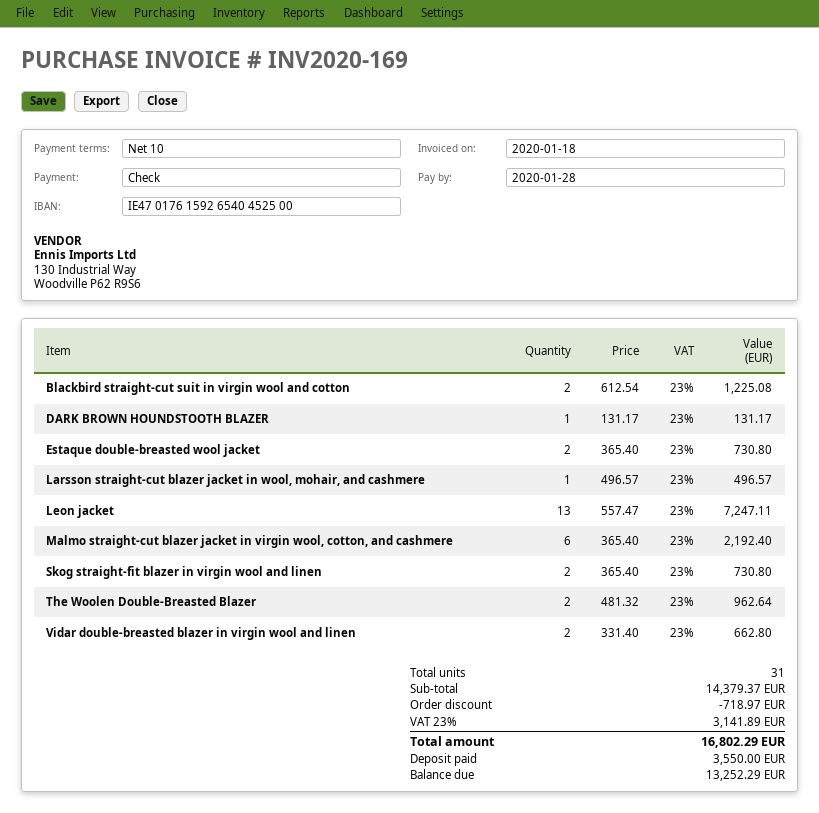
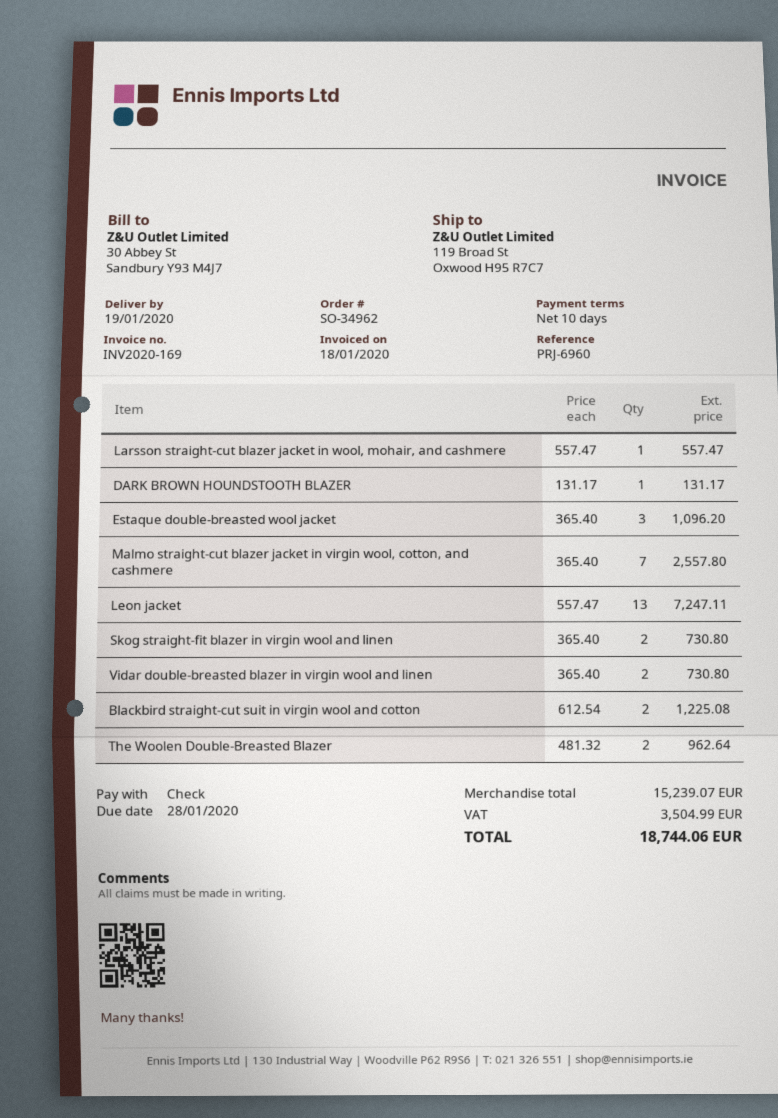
Estaque double-breasted wool jacket: 2 x 365.40 = 730.80 -> 3 x 365.40 = 1096.20
Larsson straight-cut blazer jacket in wool, mohair, and cashmere: 1 x 496.57 = 496.57 -> 1 x 557.47 = 557.47
Malmo straight-cut blazer jacket in virgin wool, cotton, and cashmere: 6 x 365.40 = 2192.40 -> 7 x 365.40 = 2557.80
Vidar double-breasted blazer in virgin wool and linen: 2 x 331.40 = 662.80 -> 2 x 365.40 = 730.80
subtotal: 14379.37 -> 15239.07
discount: 718.97 -> none
tax: 3141.89 -> 3504.99
total: 16802.29 -> 18744.06

